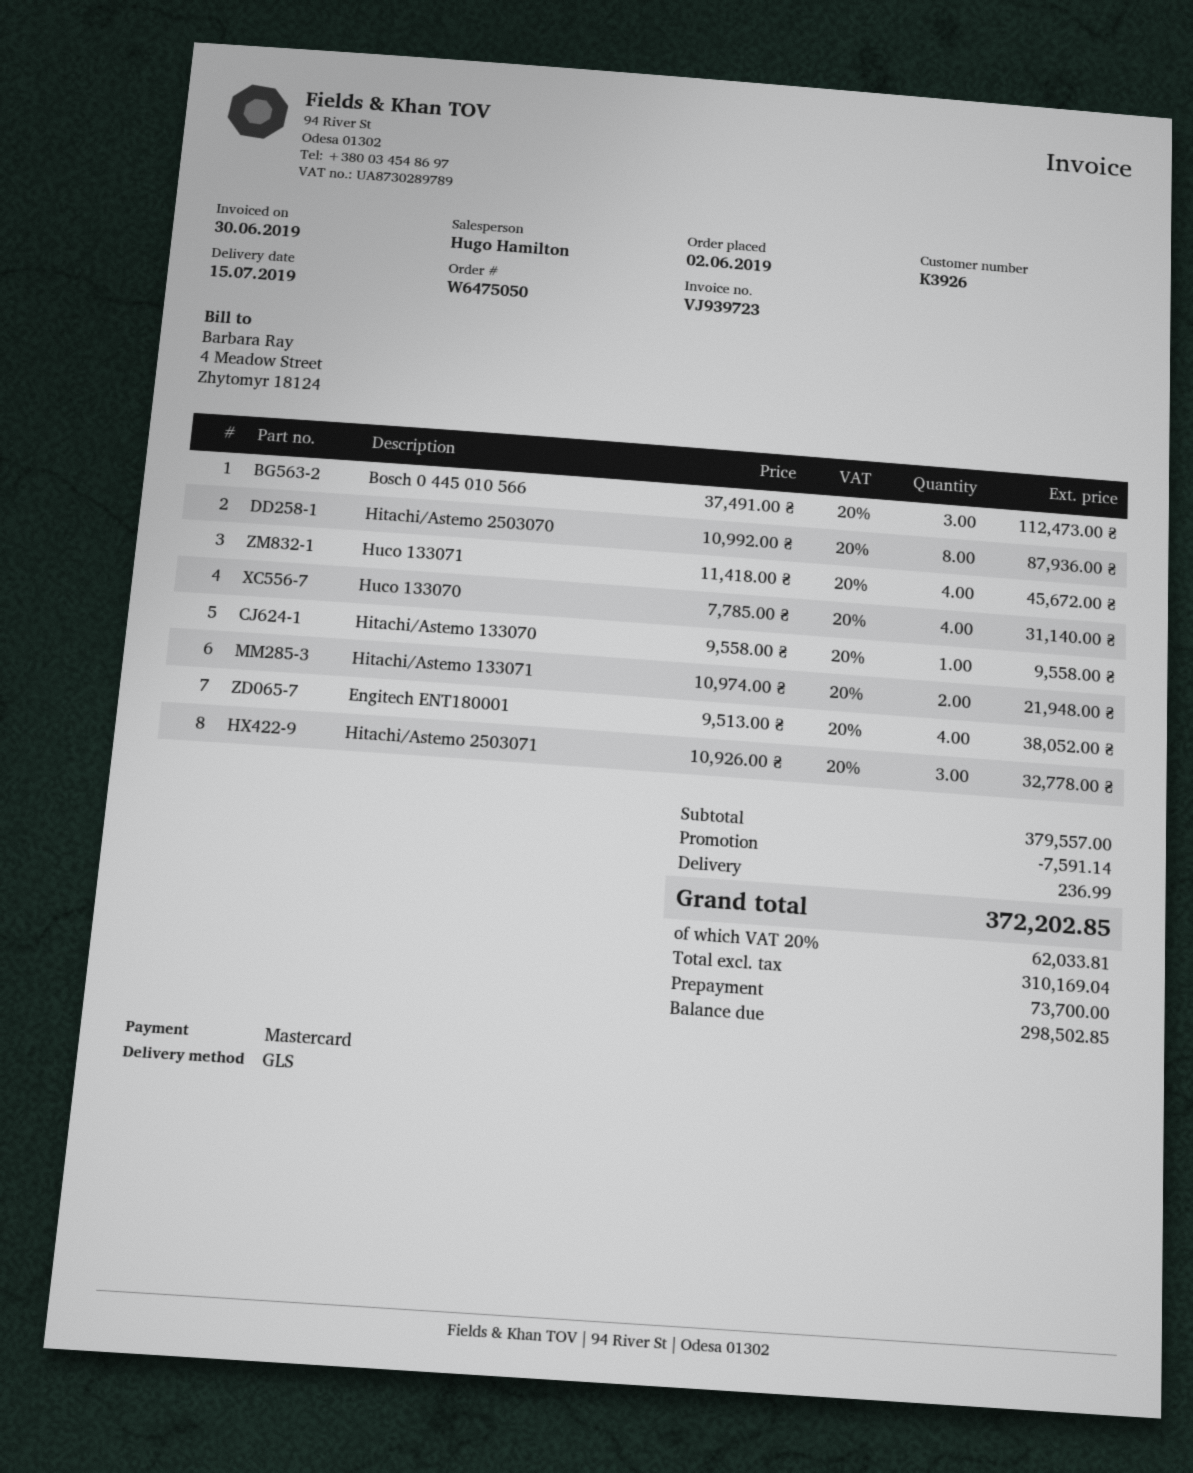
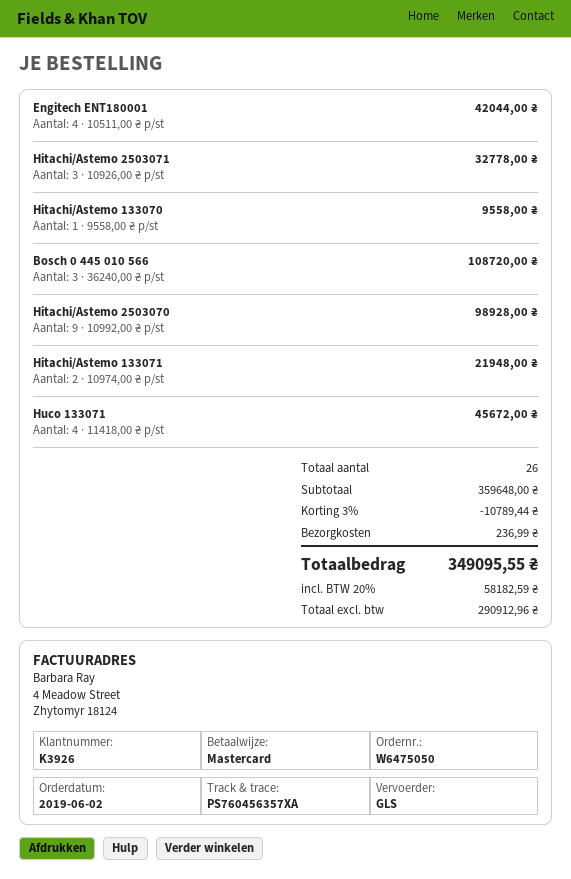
Bosch 0 445 010 566: 3 x 37491.00 = 112473.00 -> 3 x 36240.00 = 108720.00
Hitachi/Astemo 2503070: 8 x 10992.00 = 87936.00 -> 9 x 10992.00 = 98928.00
Huco 133070: 4 x 7785.00 = 31140.00 -> none
Engitech ENT180001: 4 x 9513.00 = 38052.00 -> 4 x 10511.00 = 42044.00
subtotal: 379557.00 -> 359648.00
discount: 7591.14 -> 10789.44
net: 310169.04 -> 290912.96
tax: 20% = 62033.81 -> 20% = 58182.59
total: 372202.85 -> 349095.55

